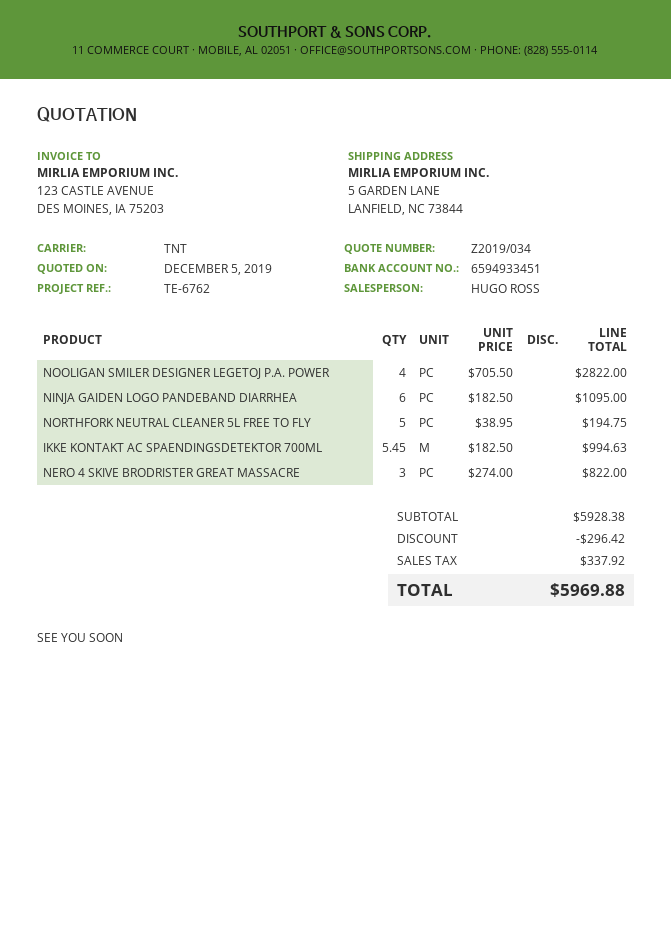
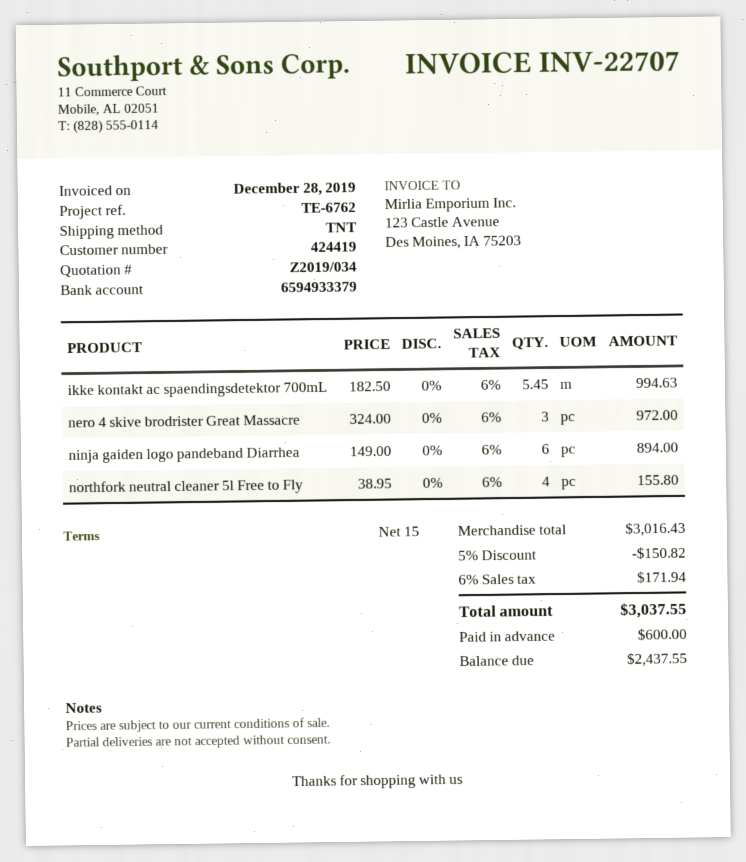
bank account: 6594933451 -> 6594933379
NOOLIGAN SMILER DESIGNER LEGETOJ P.A. POWER: 4 x 705.50 = 2822.00 -> none
NINJA GAIDEN LOGO PANDEBAND DIARRHEA: 6 x 182.50 = 1095.00 -> 6 x 149.00 = 894.00
NORTHFORK NEUTRAL CLEANER 5L FREE TO FLY: 5 x 38.95 = 194.75 -> 4 x 38.95 = 155.80
NERO 4 SKIVE BRODRISTER GREAT MASSACRE: 3 x 274.00 = 822.00 -> 3 x 324.00 = 972.00
subtotal: 5928.38 -> 3016.43
discount: 296.42 -> 150.82
tax: 337.92 -> 171.94
total: 5969.88 -> 3037.55

